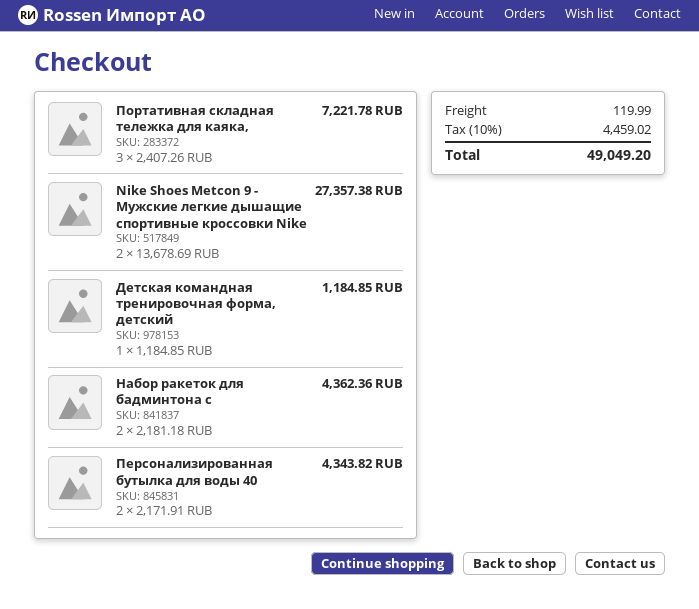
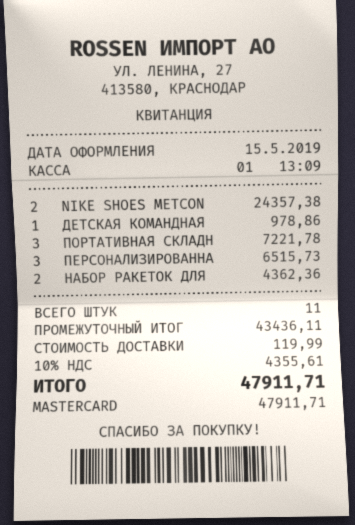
Nike Shoes Metcon 9 - Мужские легкие дышащие спортивные кроссовки Nike: 2 for 27357.38 -> 2 for 24357.38
Детская командная тренировочная форма, детский: 1 for 1184.85 -> 1 for 978.86
Персонализированная бутылка для воды 40: 2 for 4343.82 -> 3 for 6515.73
tax: 10% = 4459.02 -> 10% = 4355.61
total: 49049.20 -> 47911.71

